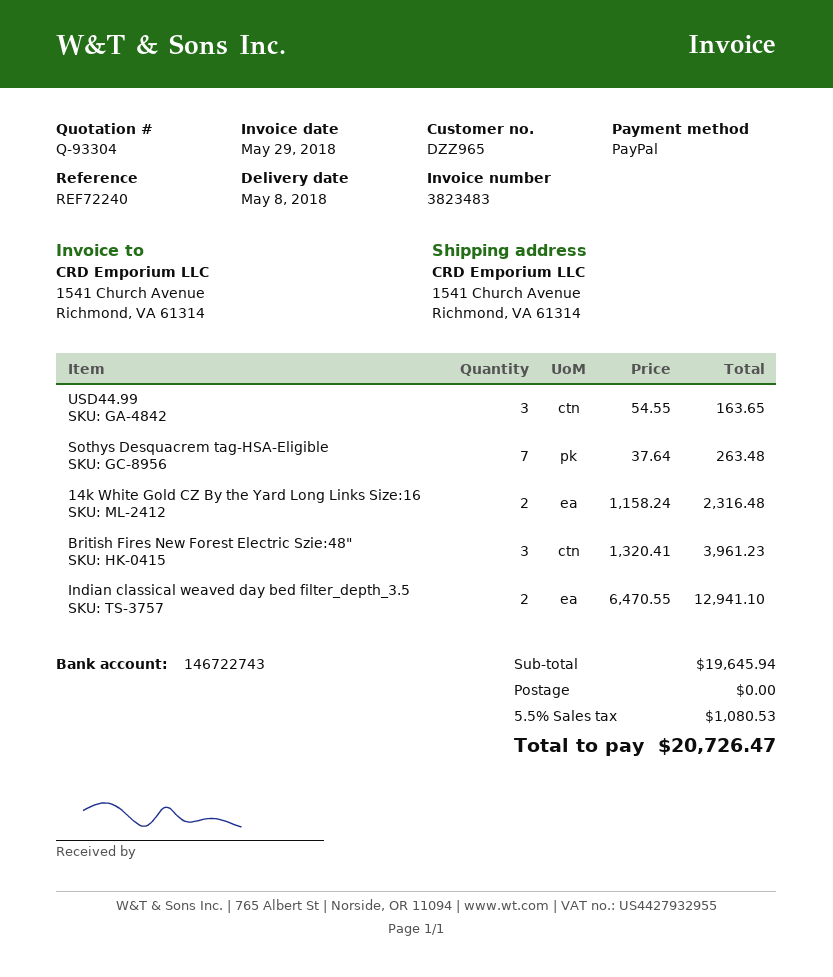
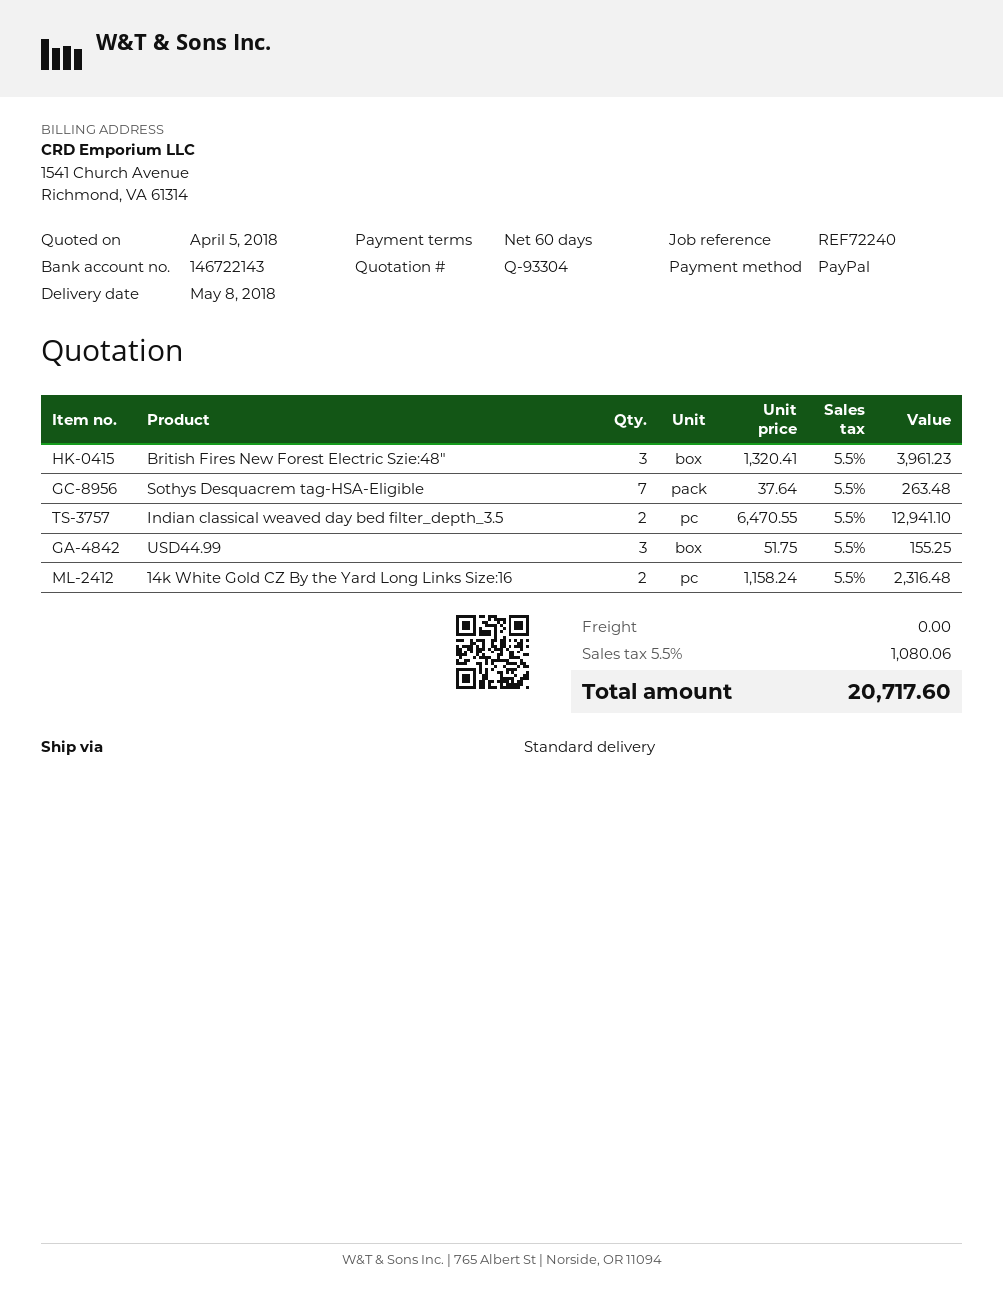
bank account: 146722743 -> 146722143
USD44.99: 3 x 54.55 = 163.65 -> 3 x 51.75 = 155.25
tax: 5.5% = 1080.53 -> 5.5% = 1080.06
total: 20726.47 -> 20717.60

